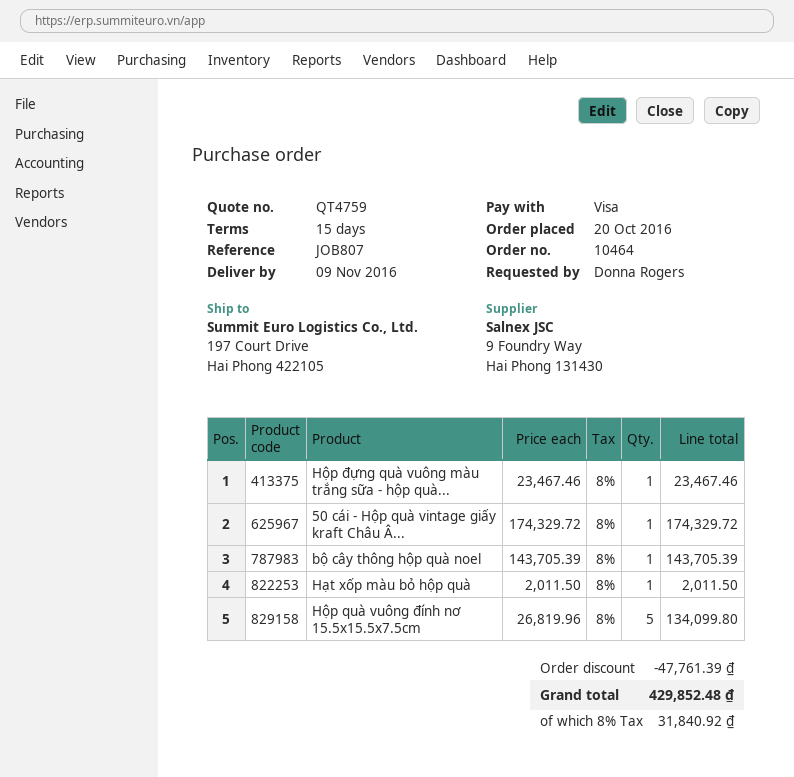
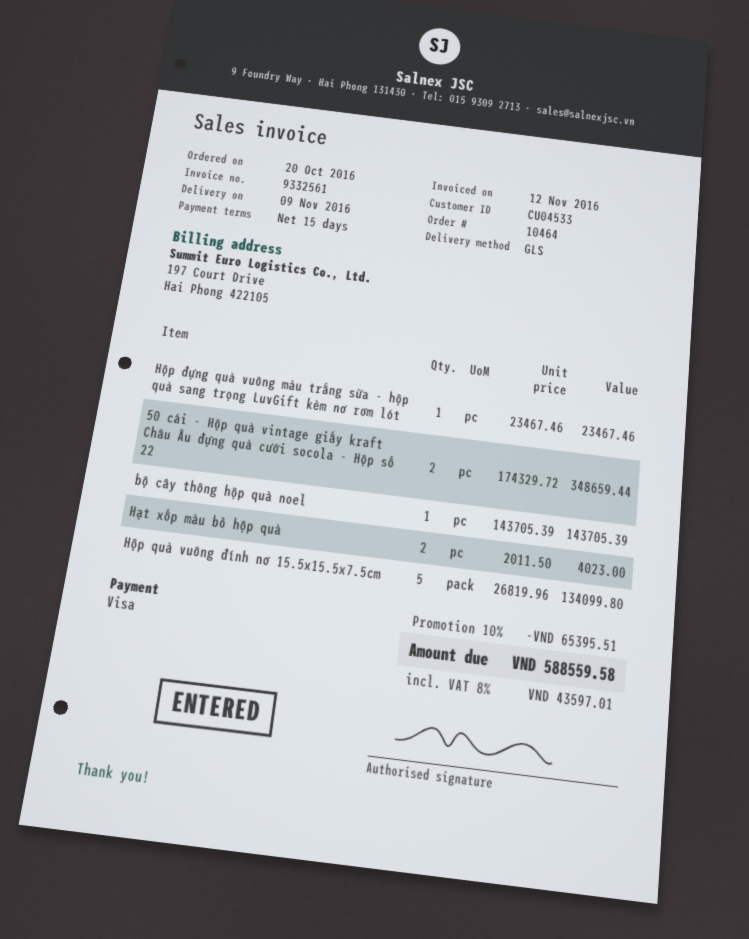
50 cái - Hộp quà vintage giấy kraft Châu Â...: 1 x 174329.72 = 174329.72 -> 2 x 174329.72 = 348659.44
Hạt xốp màu bỏ hộp quà: 1 x 2011.50 = 2011.50 -> 2 x 2011.50 = 4023.00
discount: 47761.39 -> 65395.51
tax: 8% = 31840.92 -> 8% = 43597.01
total: 429852.48 -> 588559.58

